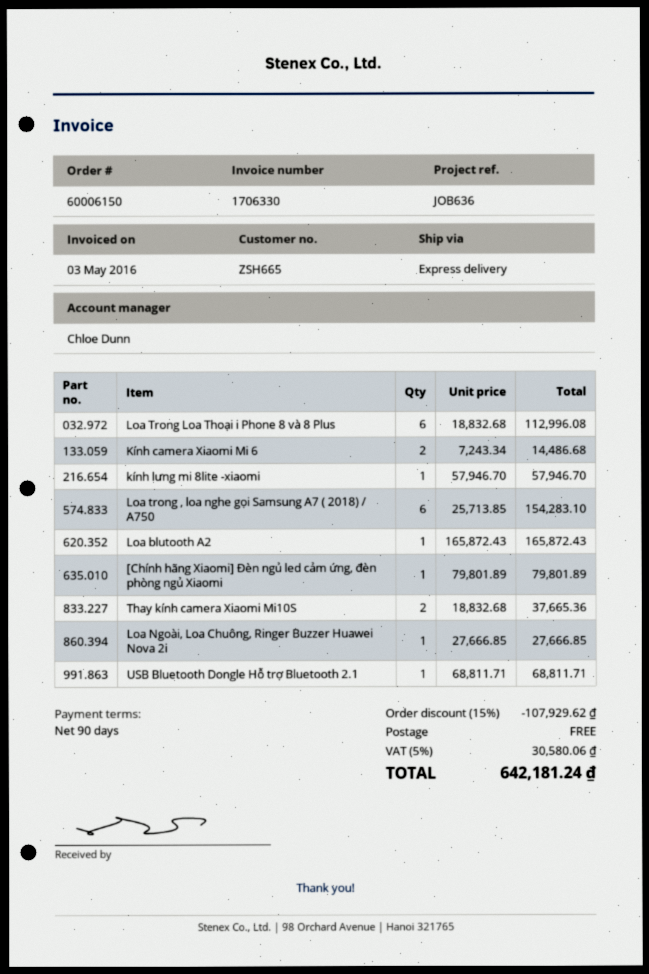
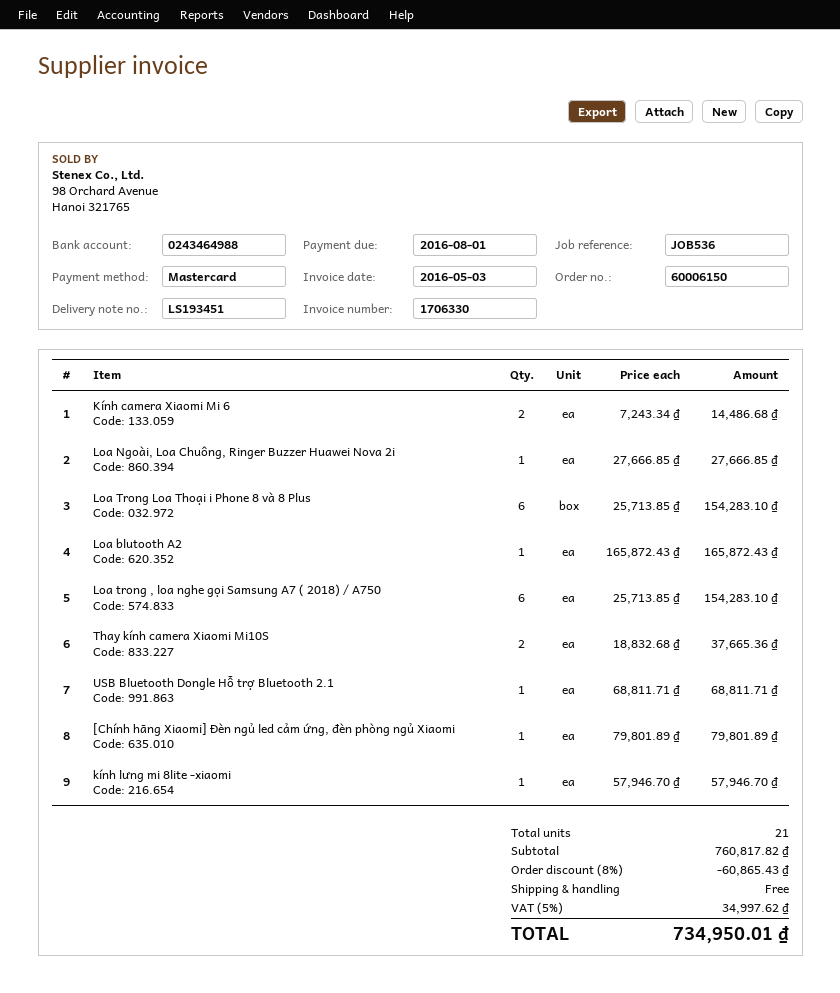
reference: JOB636 -> JOB536
Loa Trong Loa Thoại i Phone 8 và 8 Plus: 6 x 18832.68 = 112996.08 -> 6 x 25713.85 = 154283.10
discount: 15% = 107929.62 -> 8% = 60865.43
tax: 5% = 30580.06 -> 5% = 34997.62
total: 642181.24 -> 734950.01

